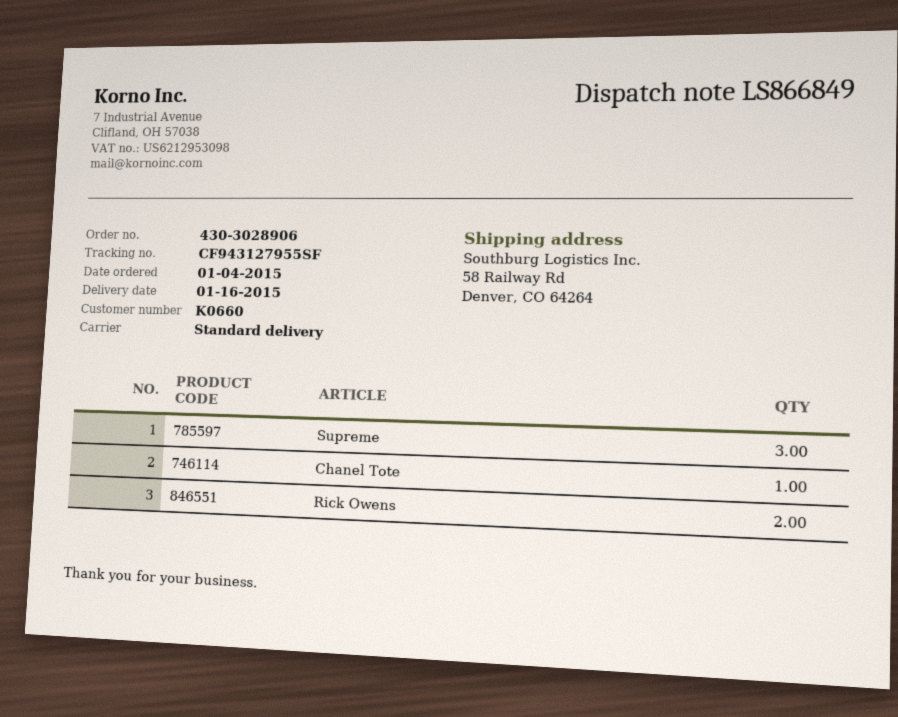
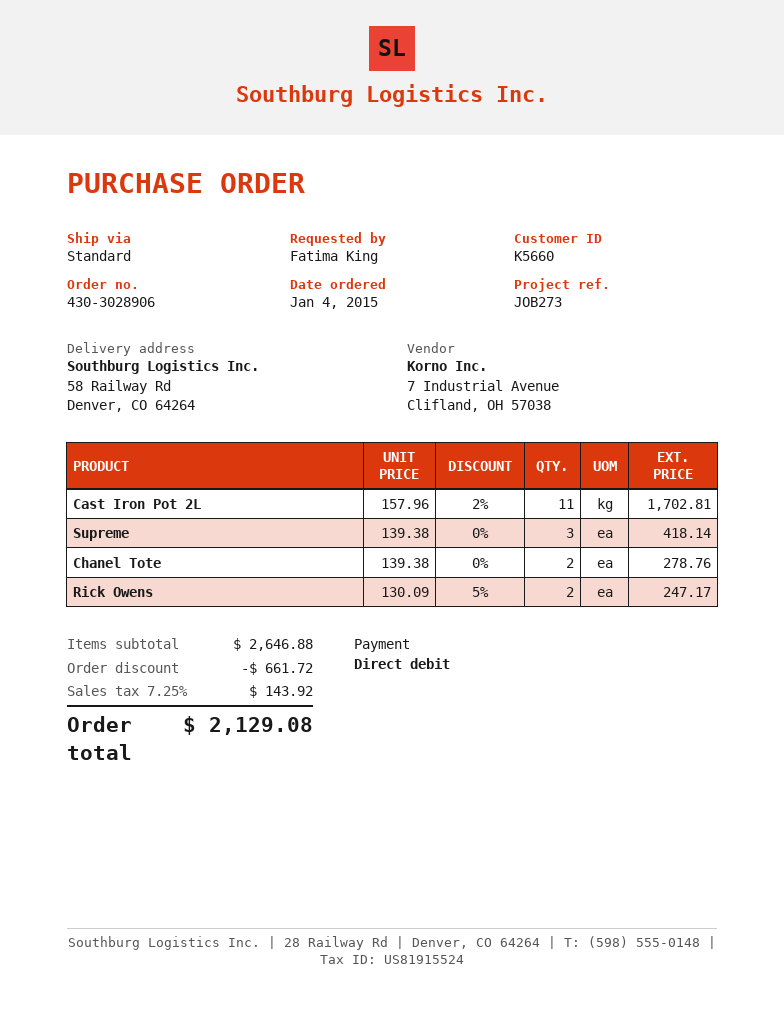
customer number: K0660 -> K5660
Chanel Tote: 1 -> 2
Cast Iron Pot 2L: none -> 11

